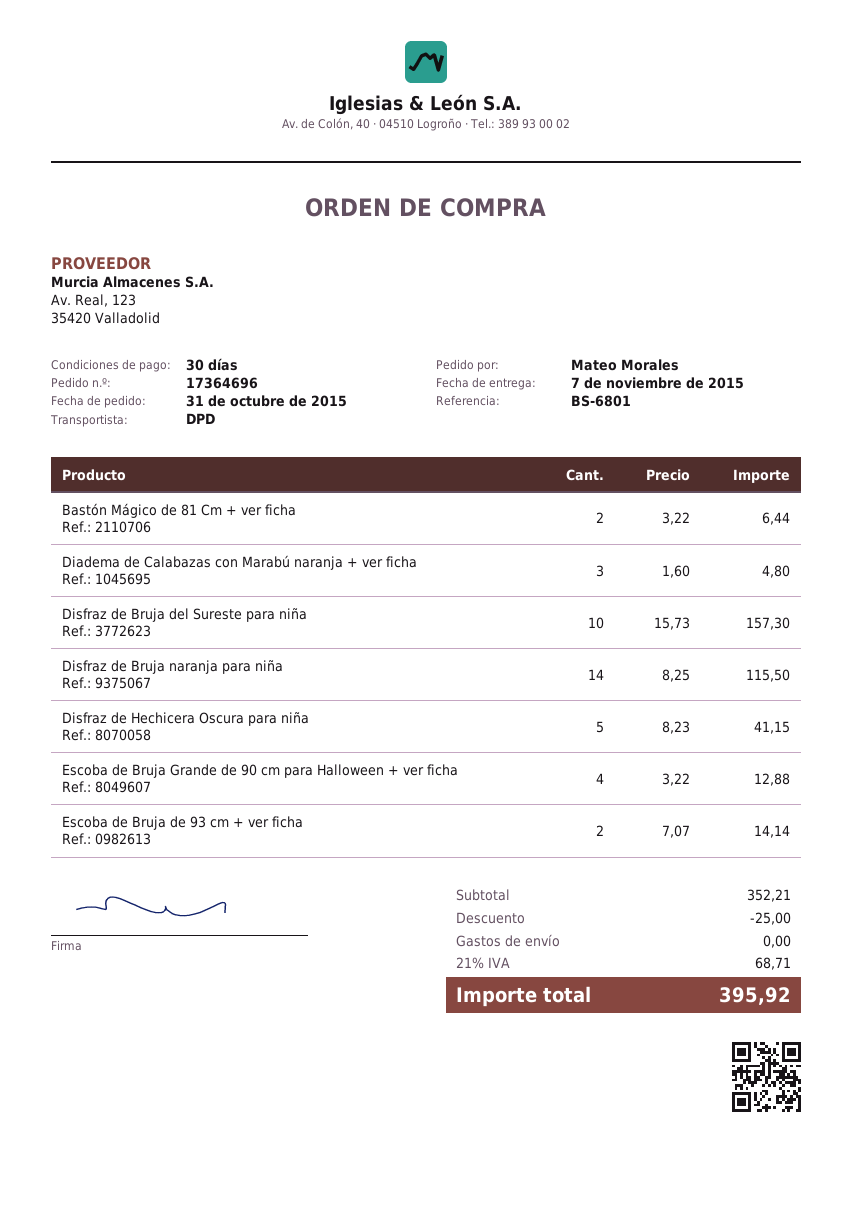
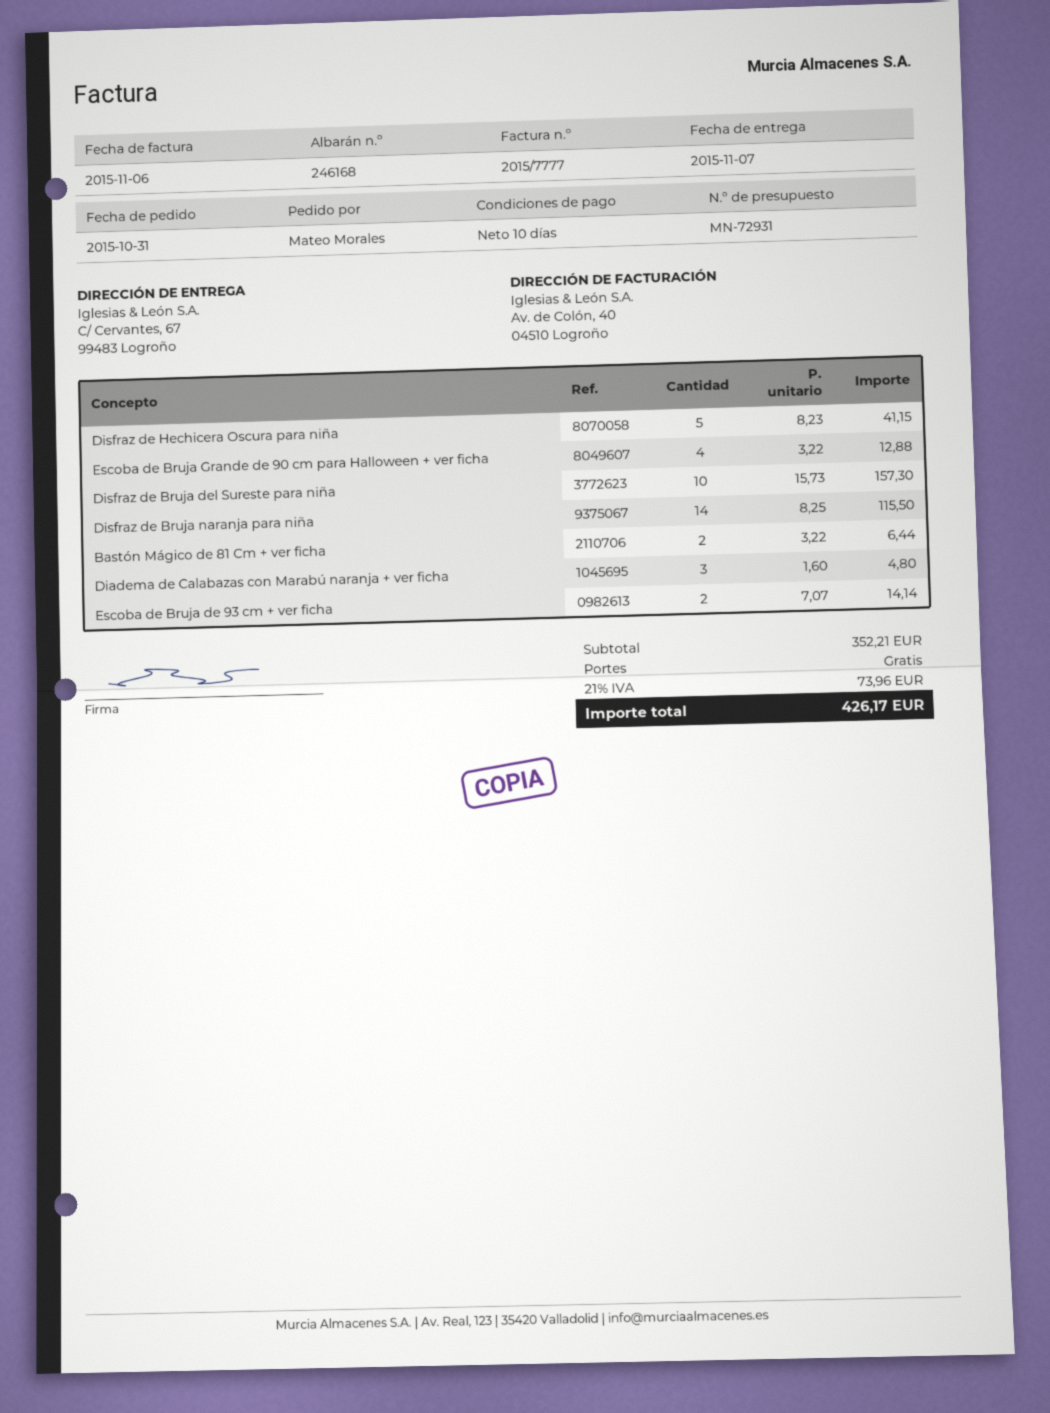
payment terms: 30 days -> 10 days
discount: 25.00 -> none
tax: 21% = 68.71 -> 21% = 73.96
total: 395.92 -> 426.17

